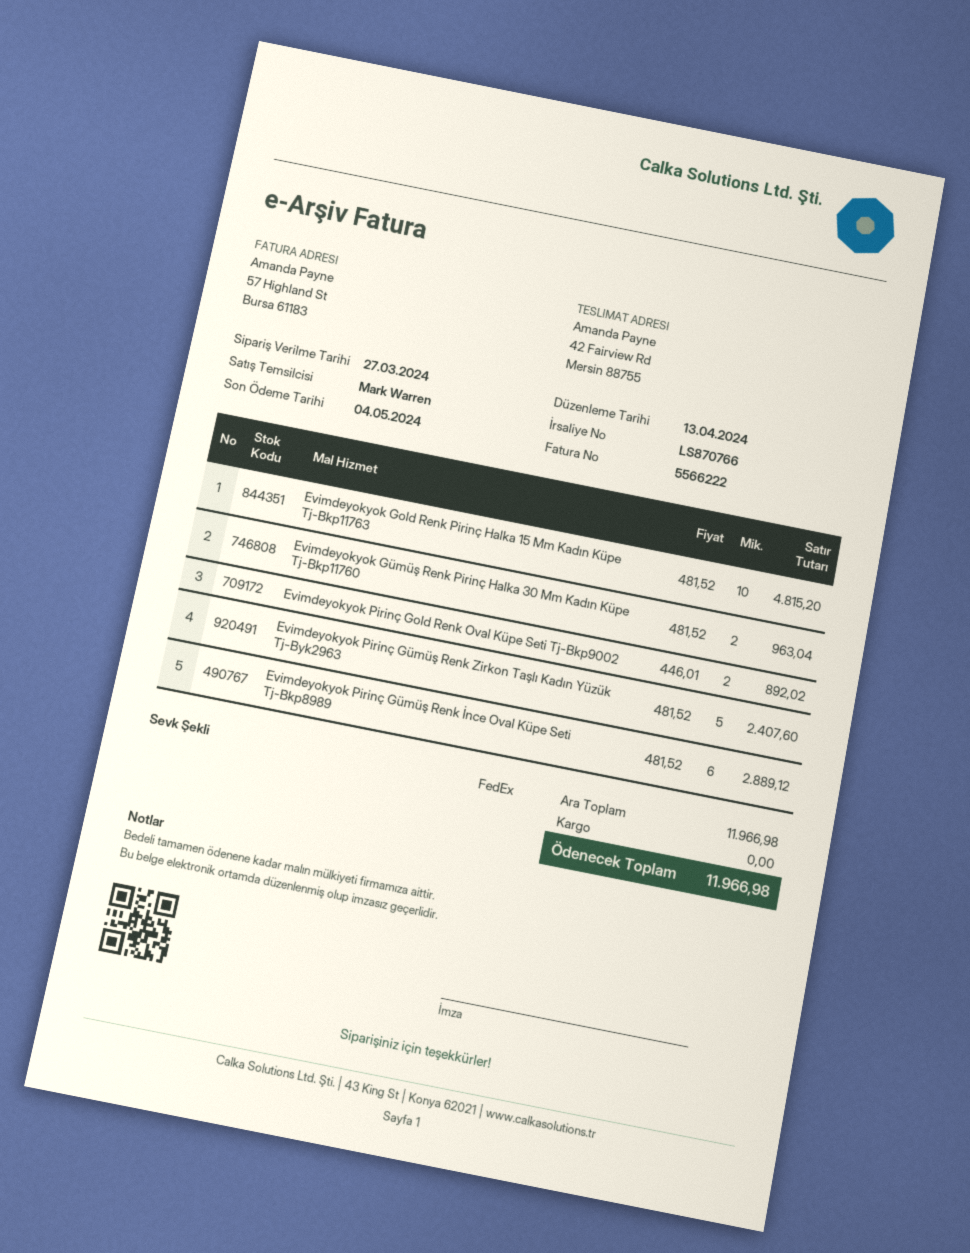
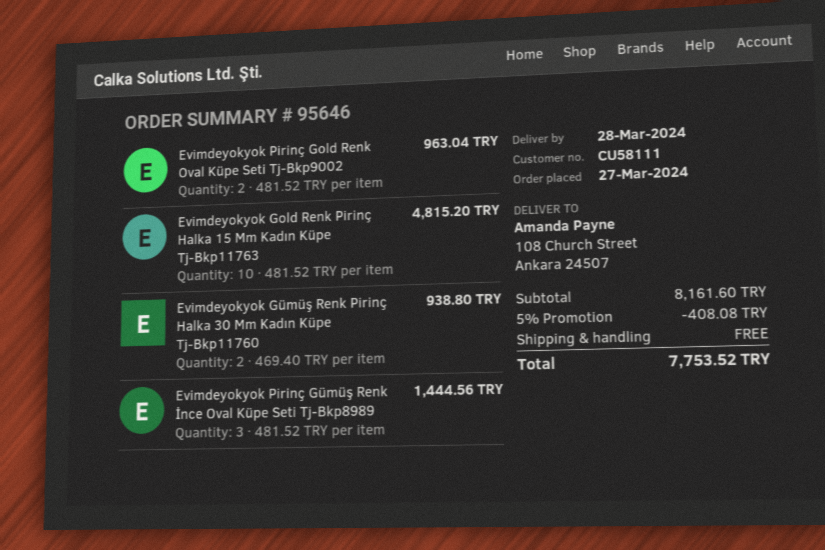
ship to: 42 Fairview Rd, Mersin 88755 -> 108 Church Street, Ankara 24507
Evimdeyokyok Gümüş Renk Pirinç Halka 30 Mm Kadın Küpe Tj-Bkp11760: 2 x 481.52 = 963.04 -> 2 x 469.40 = 938.80
Evimdeyokyok Pirinç Gold Renk Oval Küpe Seti Tj-Bkp9002: 2 x 446.01 = 892.02 -> 2 x 481.52 = 963.04
Evimdeyokyok Pirinç Gümüş Renk Zirkon Taşlı Kadın Yüzük Tj-Byk2963: 5 x 481.52 = 2407.60 -> none
Evimdeyokyok Pirinç Gümüş Renk İnce Oval Küpe Seti Tj-Bkp8989: 6 x 481.52 = 2889.12 -> 3 x 481.52 = 1444.56
subtotal: 11966.98 -> 8161.60
discount: none -> 5% = 408.08
total: 11966.98 -> 7753.52

